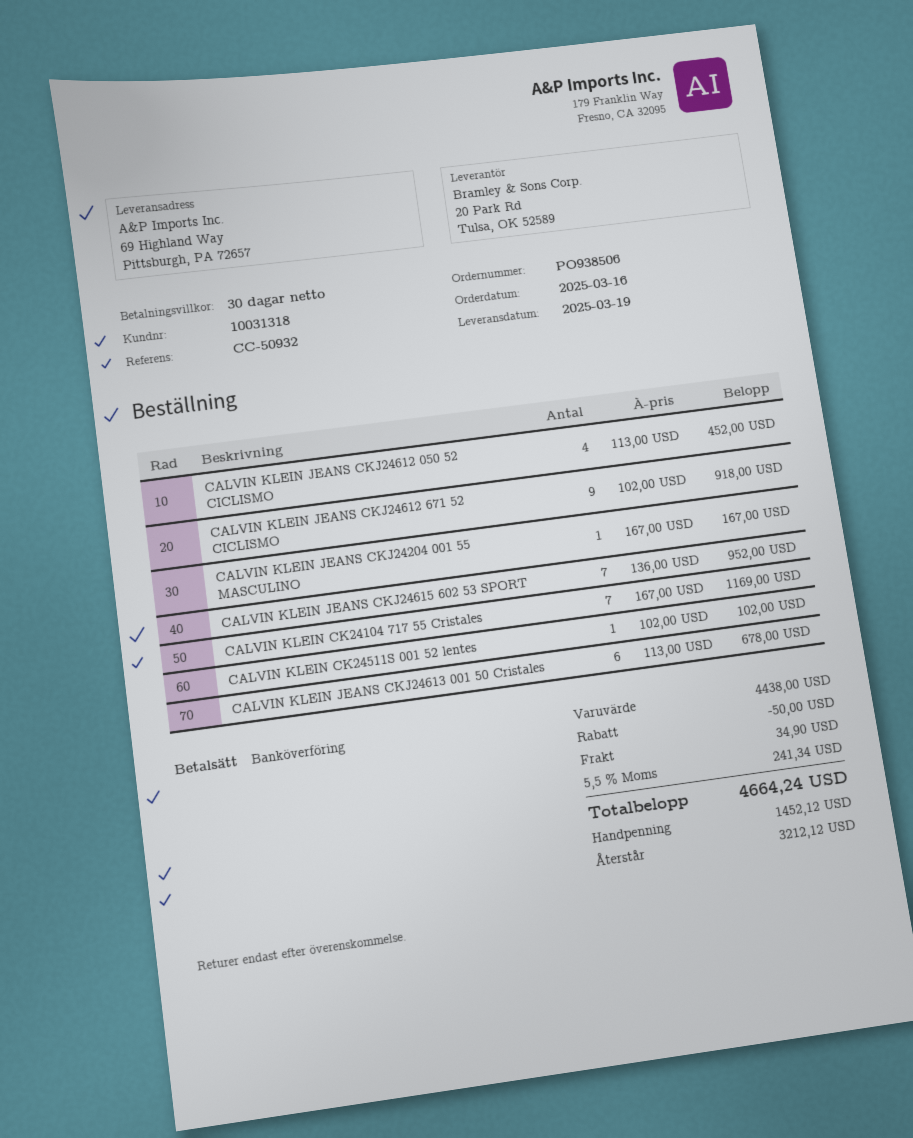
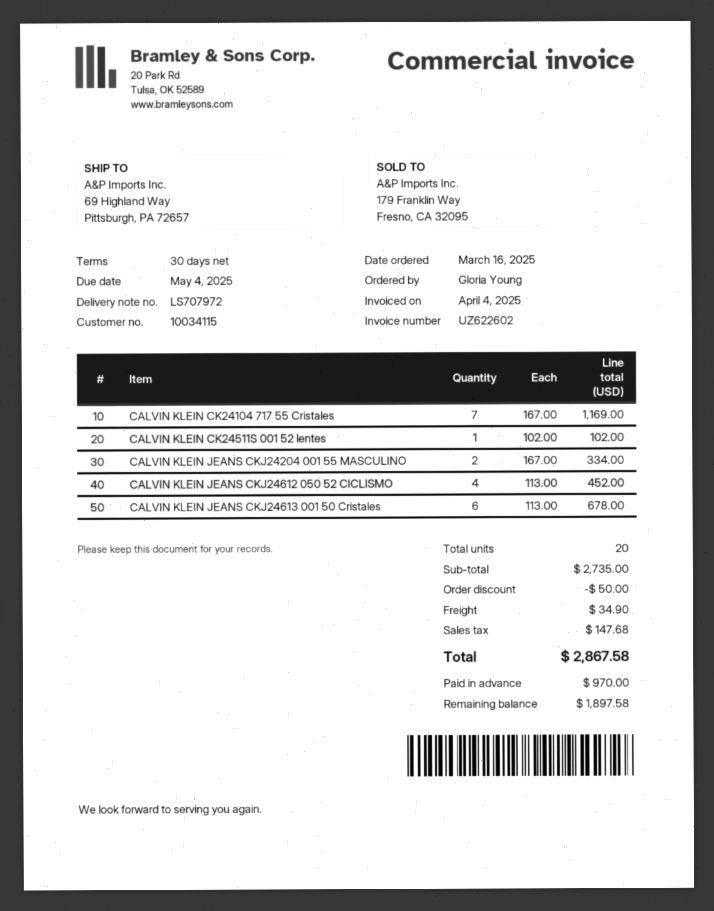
customer number: 10031318 -> 10034115
CALVIN KLEIN JEANS CKJ24612 671 52 CICLISMO: 9 x 102.00 = 918.00 -> none
CALVIN KLEIN JEANS CKJ24204 001 55 MASCULINO: 1 x 167.00 = 167.00 -> 2 x 167.00 = 334.00
CALVIN KLEIN JEANS CKJ24615 602 53 SPORT: 7 x 136.00 = 952.00 -> none
subtotal: 4438.00 -> 2735.00
tax: 241.34 -> 147.68
total: 4664.24 -> 2867.58
deposit: 1452.12 -> 970.00
balance: 3212.12 -> 1897.58

